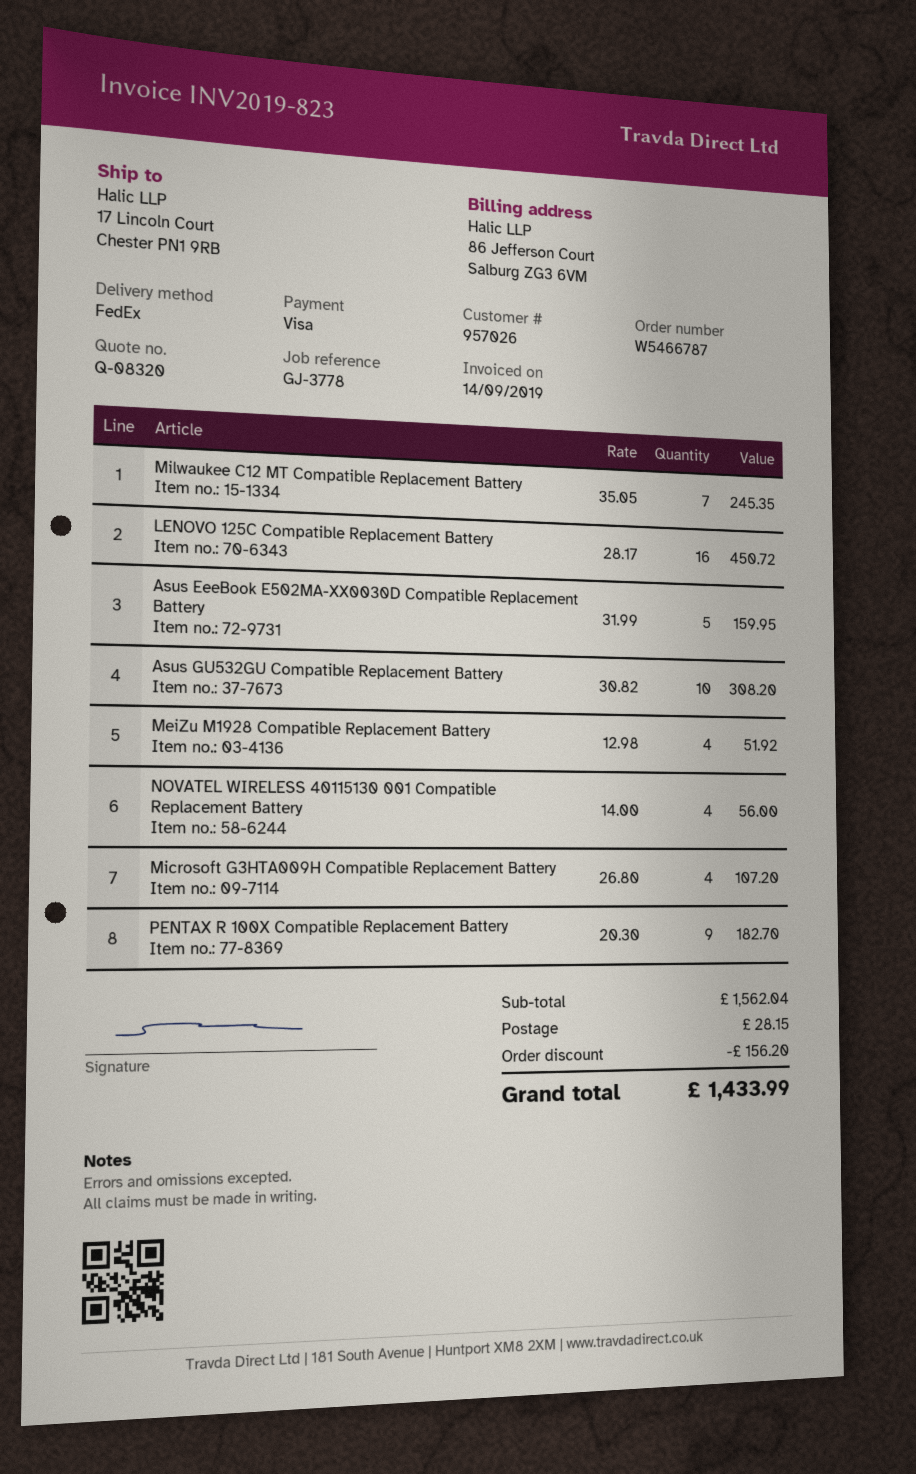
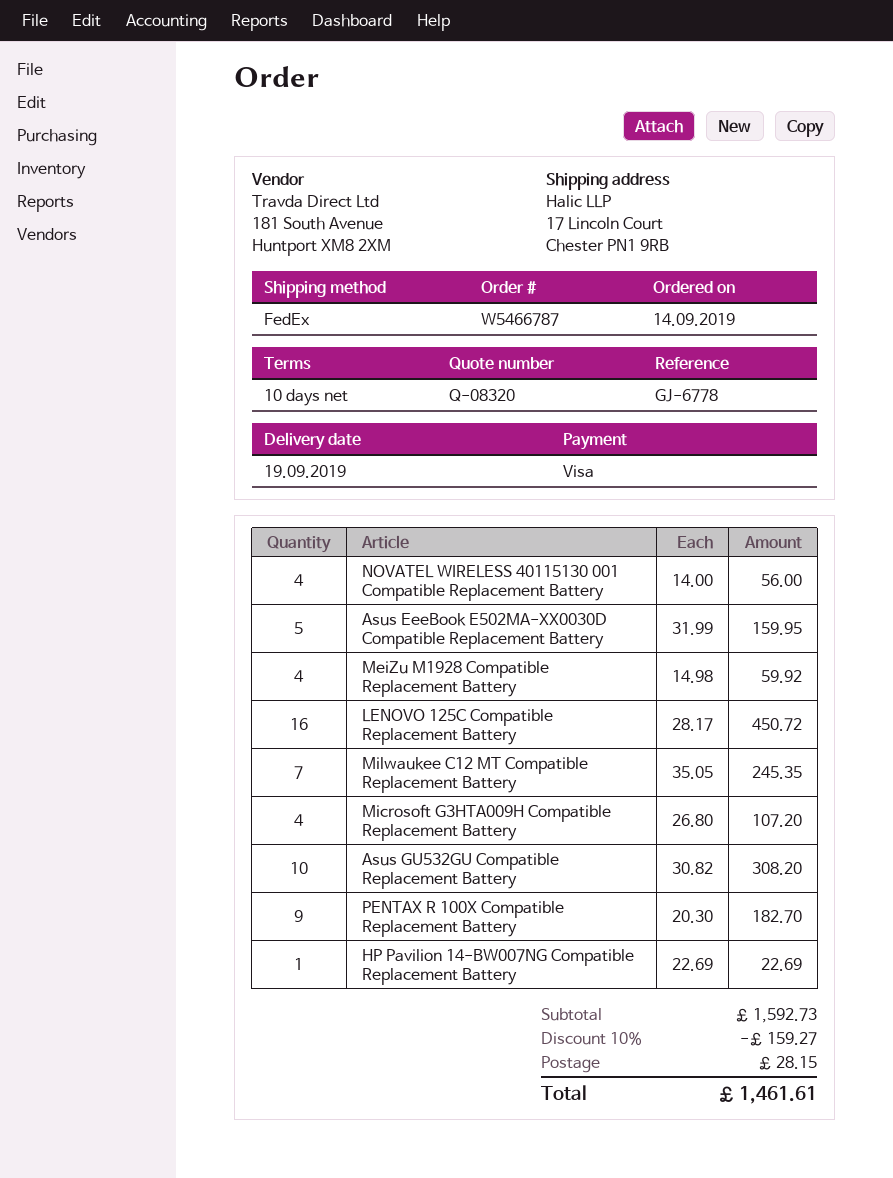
reference: GJ-3778 -> GJ-6778
MeiZu M1928 Compatible Replacement Battery: 4 x 12.98 = 51.92 -> 4 x 14.98 = 59.92
HP Pavilion 14-BW007NG Compatible Replacement Battery: none -> 1 x 22.69 = 22.69
subtotal: 1562.04 -> 1592.73
discount: 156.20 -> 159.27
total: 1433.99 -> 1461.61

